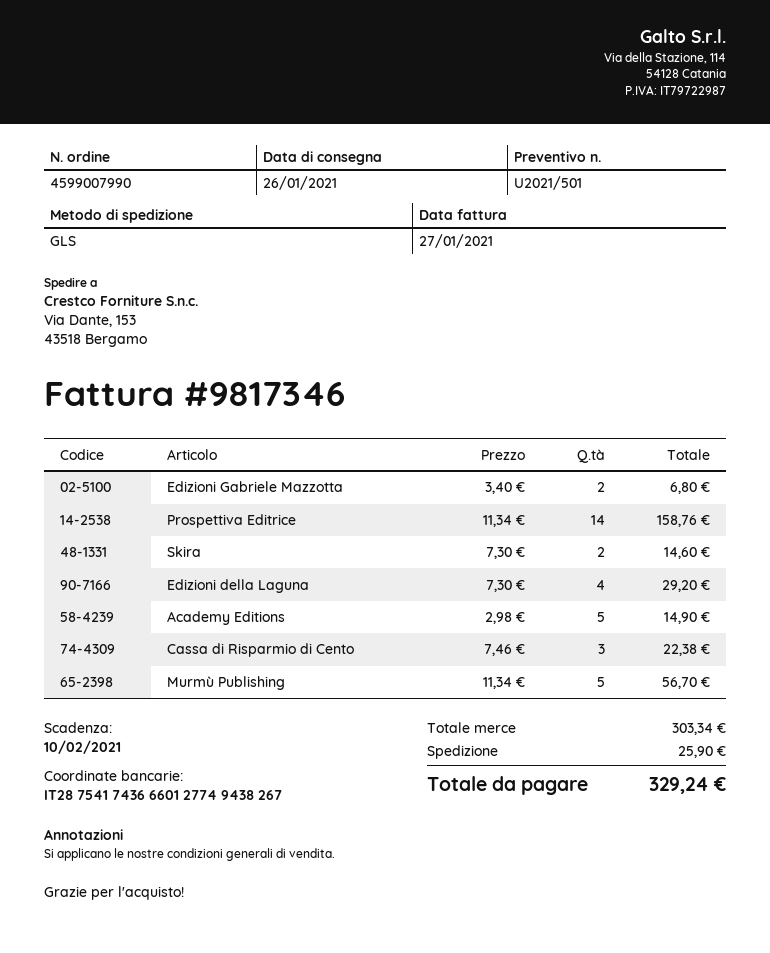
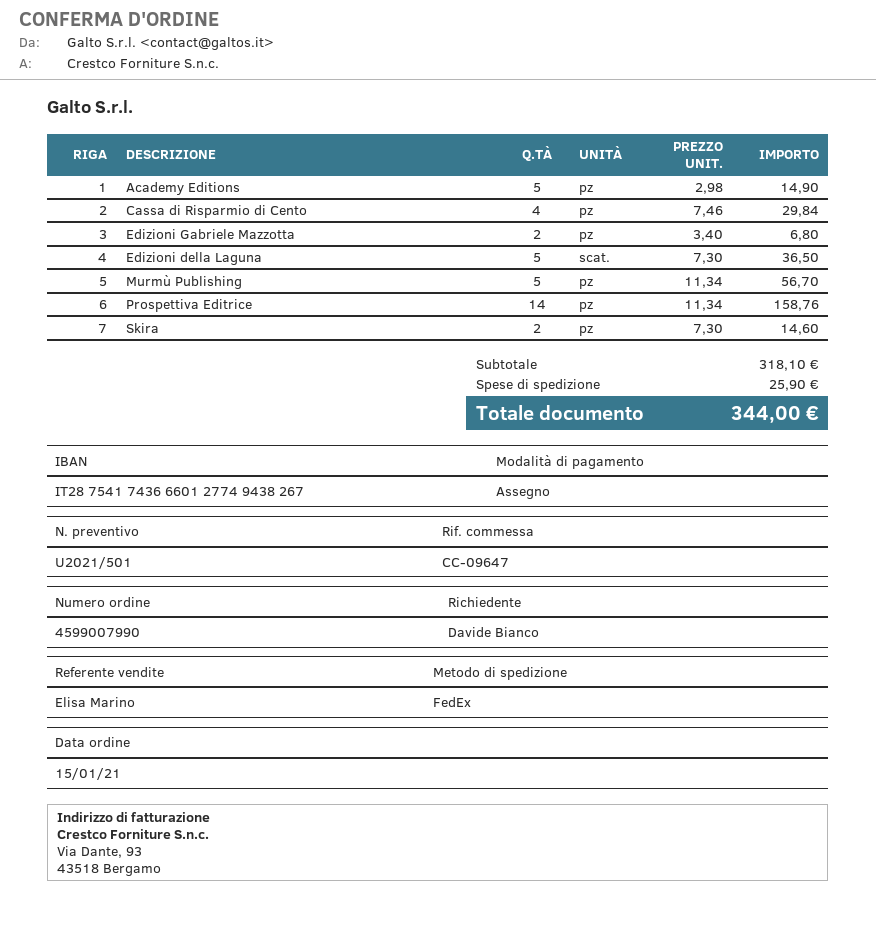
shipping method: GLS -> FedEx
Edizioni della Laguna: 4 x 7.30 = 29.20 -> 5 x 7.30 = 36.50
Cassa di Risparmio di Cento: 3 x 7.46 = 22.38 -> 4 x 7.46 = 29.84
subtotal: 303.34 -> 318.10
total: 329.24 -> 344.00

